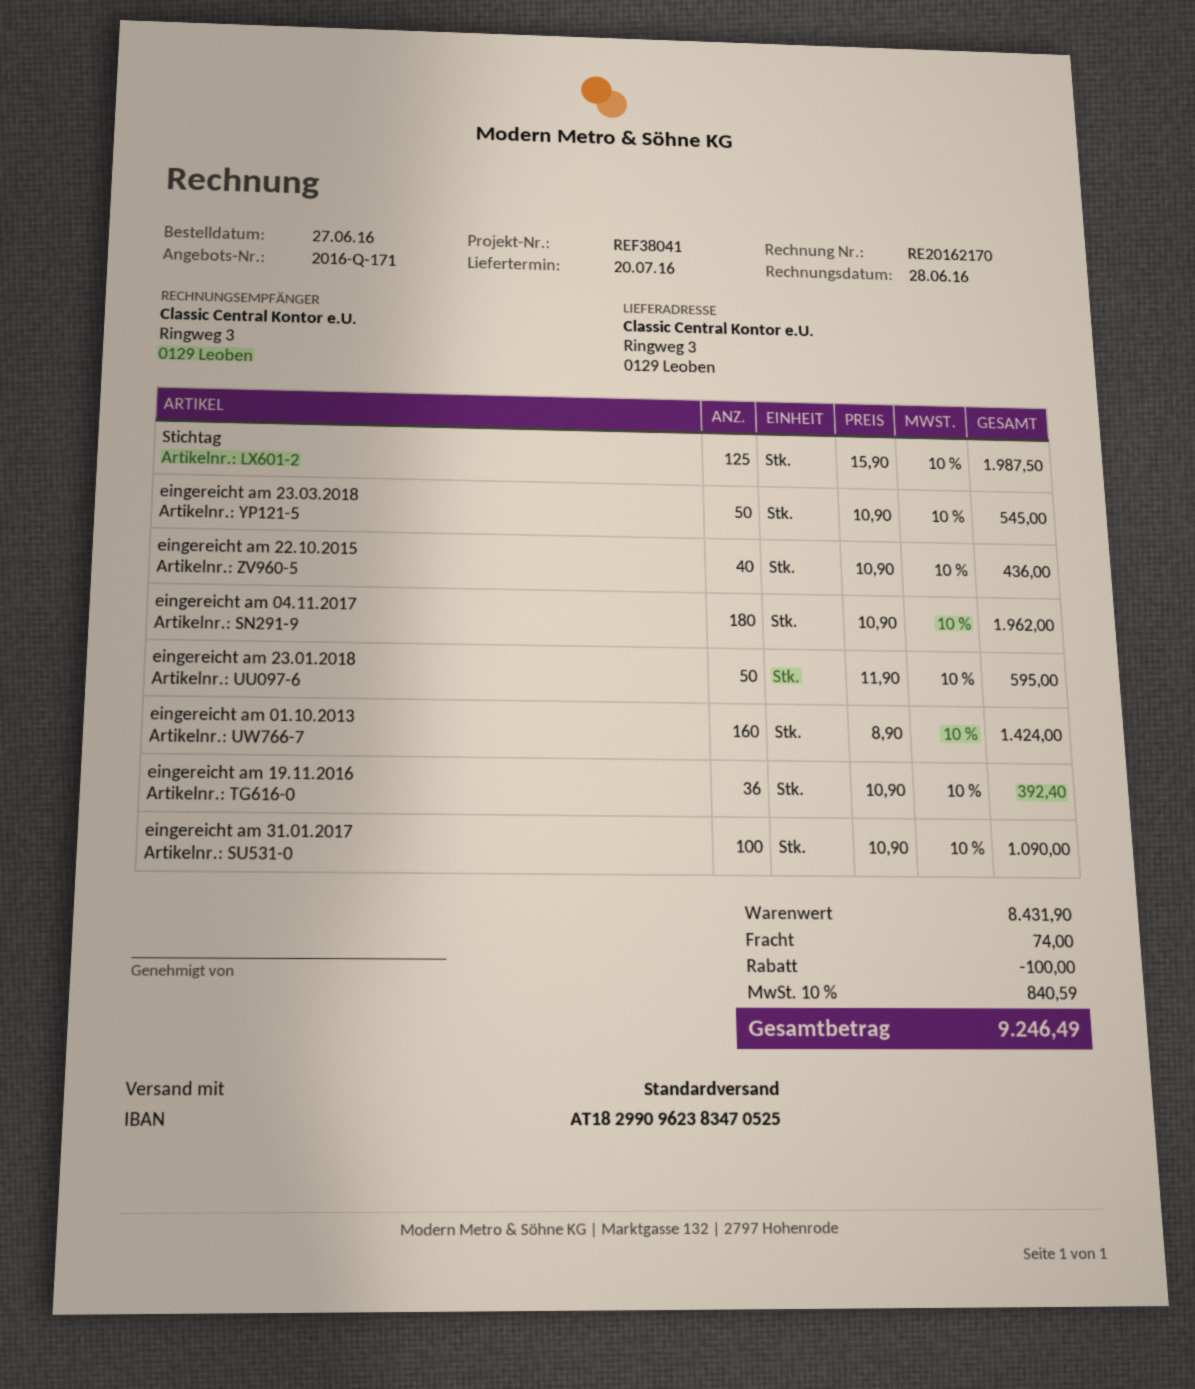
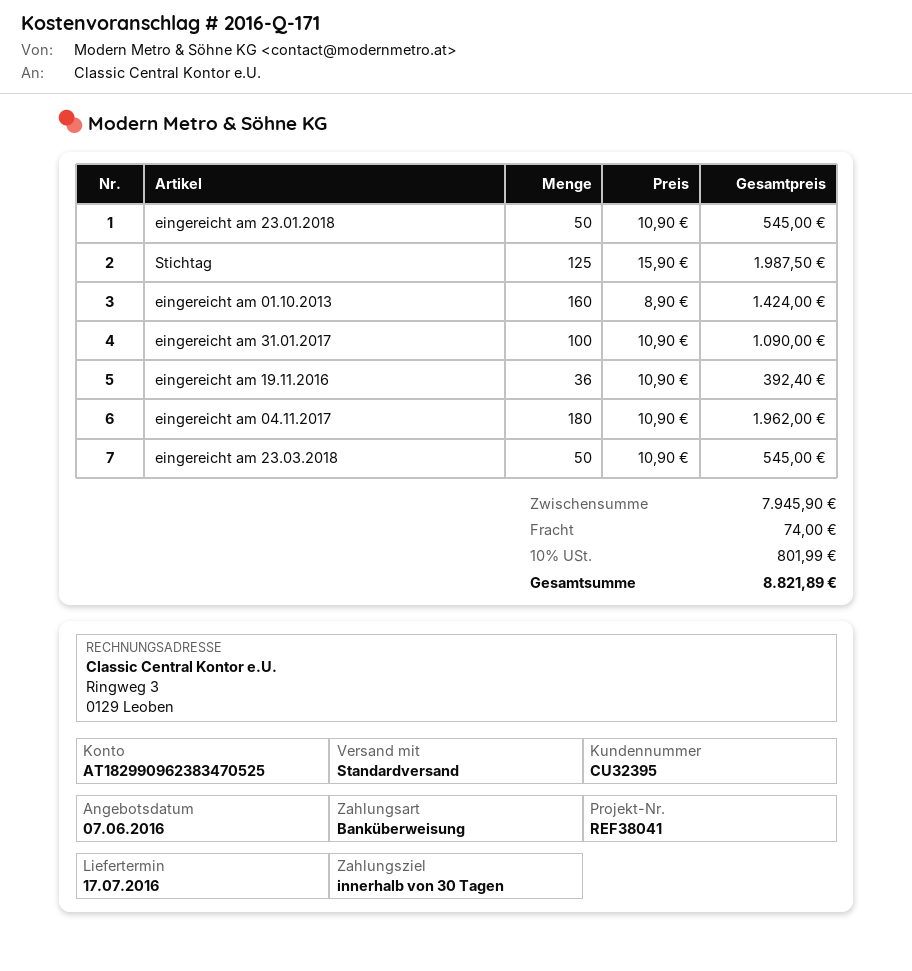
delivery date: 2016-07-20 -> 2016-07-17
eingereicht am 22.10.2015: 40 x 10.90 = 436.00 -> none
eingereicht am 23.01.2018: 50 x 11.90 = 595.00 -> 50 x 10.90 = 545.00
subtotal: 8431.90 -> 7945.90
discount: 100.00 -> none
tax: 10% = 840.59 -> 10% = 801.99
total: 9246.49 -> 8821.89

